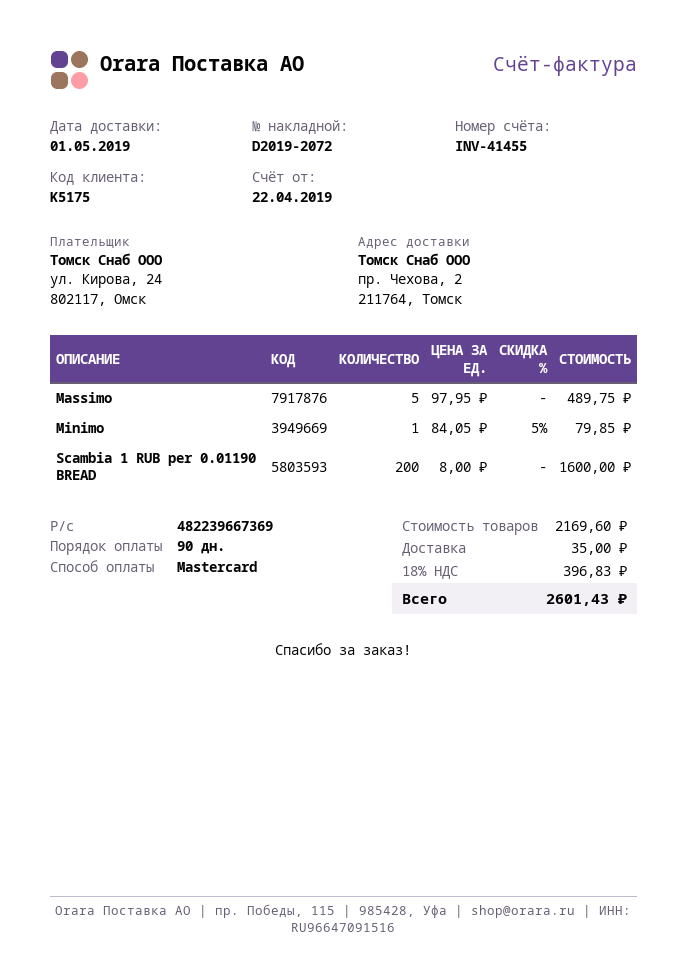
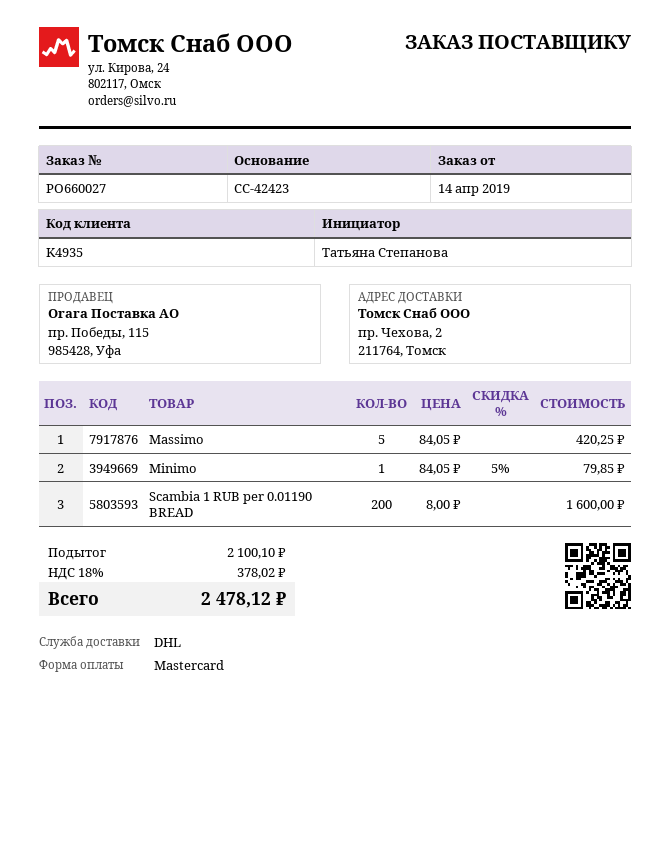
customer number: K5175 -> K4935
Massimo: 5 x 97.95 = 489.75 -> 5 x 84.05 = 420.25
subtotal: 2169.60 -> 2100.10
shipping: 35.00 -> none
tax: 18% = 396.83 -> 18% = 378.02
total: 2601.43 -> 2478.12

